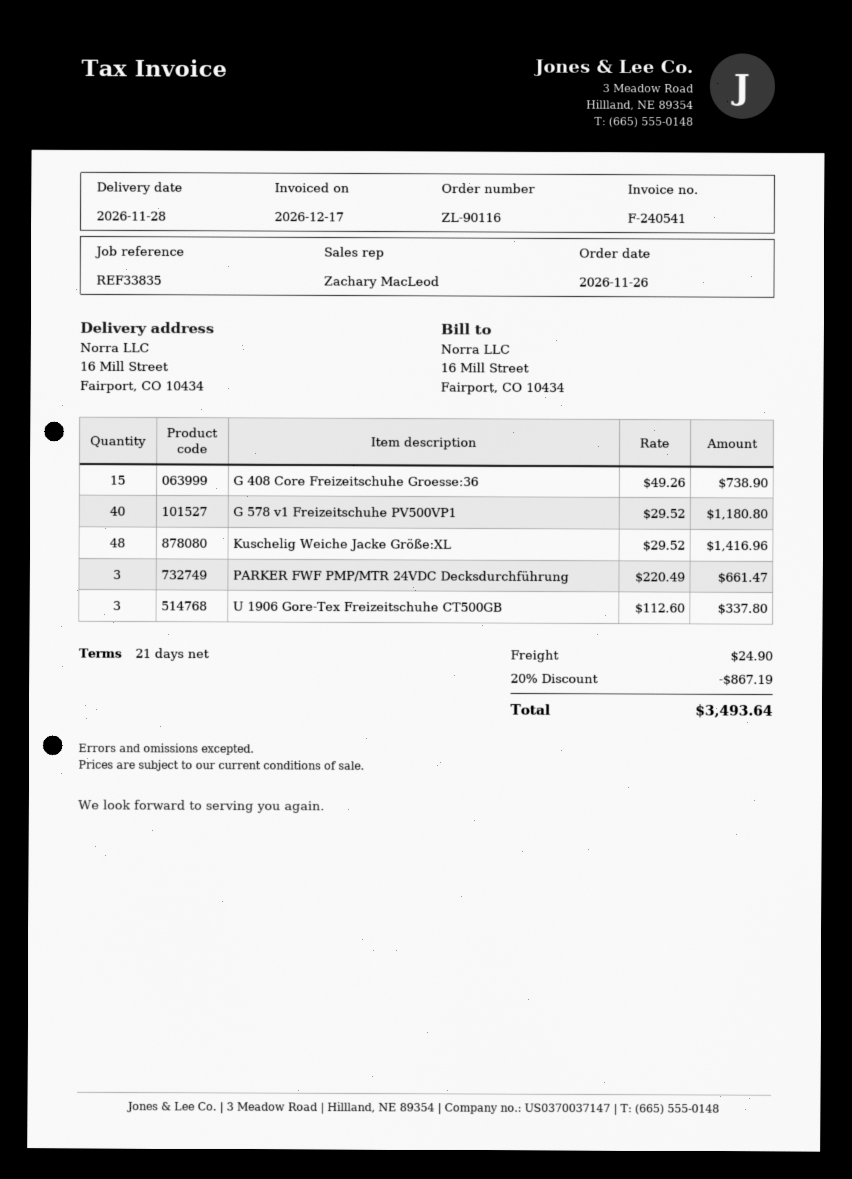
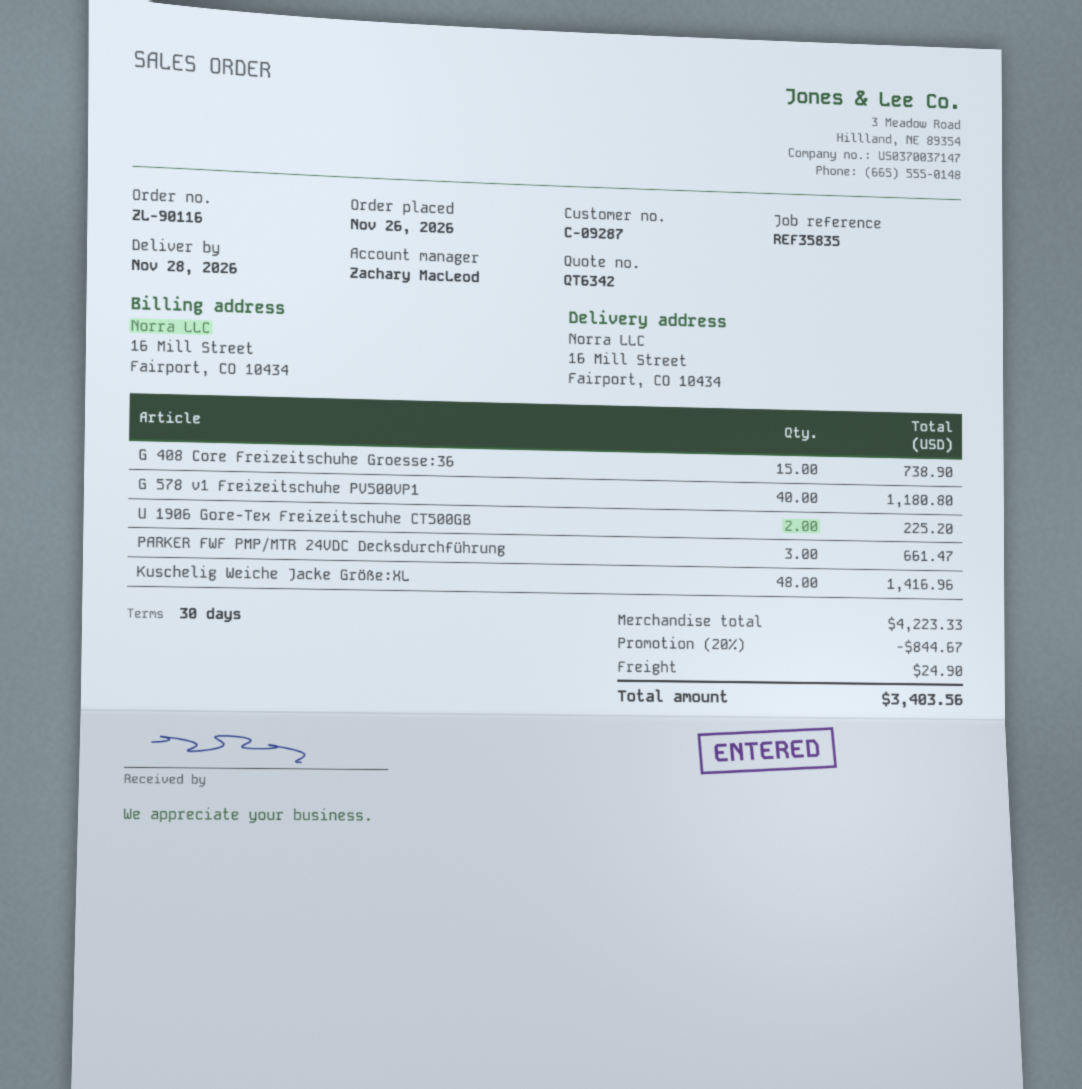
payment terms: 21 days -> 30 days
reference: REF33835 -> REF35835
U 1906 Gore-Tex Freizeitschuhe CT500GB: 3 for 337.80 -> 2 for 225.20
discount: 20% = 867.19 -> 20% = 844.67
total: 3493.64 -> 3403.56

